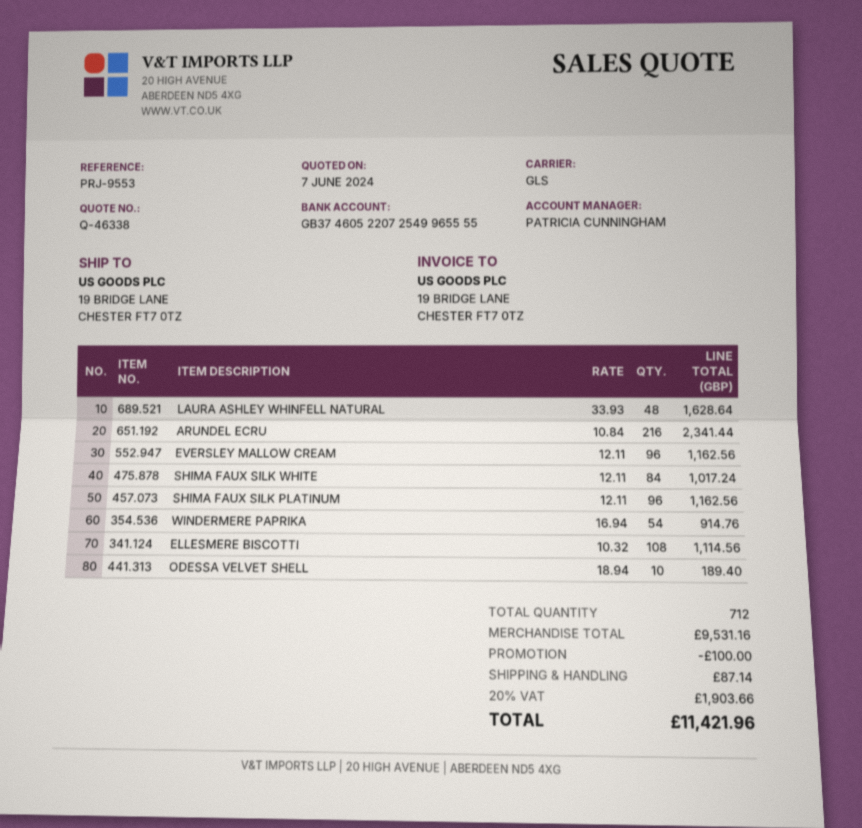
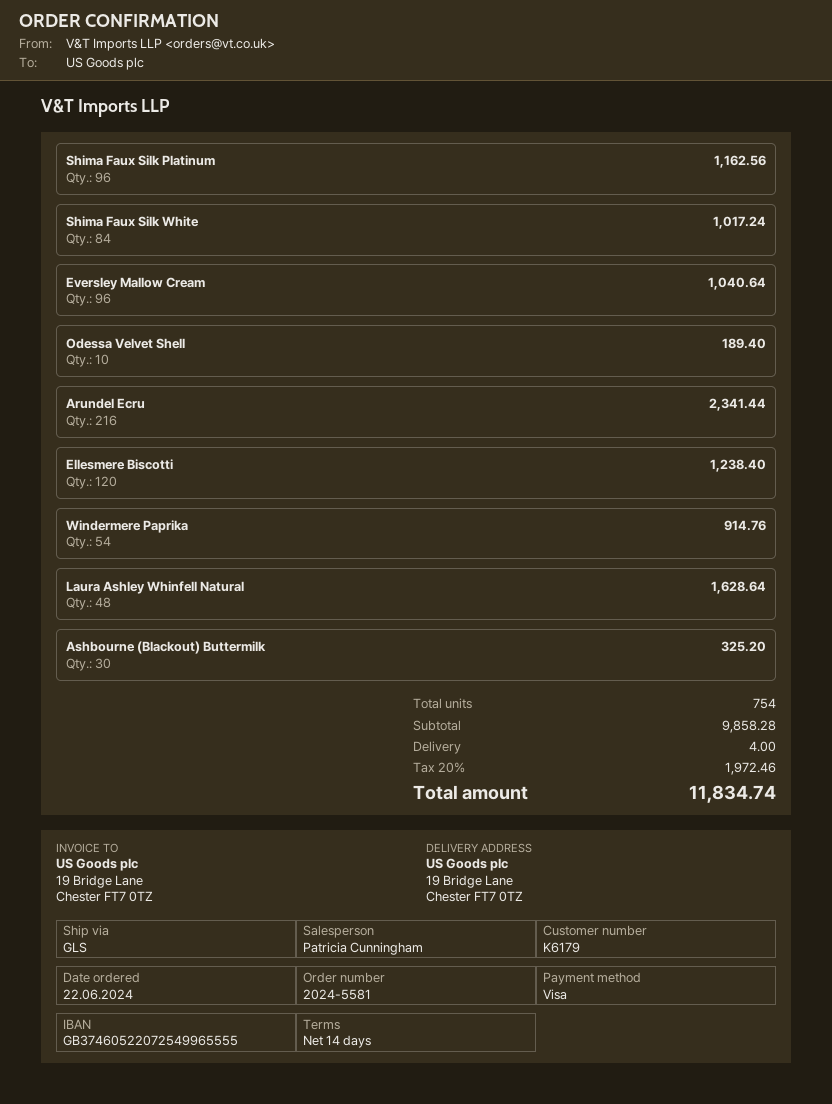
EVERSLEY MALLOW CREAM: 96 for 1162.56 -> 96 for 1040.64
ELLESMERE BISCOTTI: 108 for 1114.56 -> 120 for 1238.40
Ashbourne (Blackout) Buttermilk: none -> 30 for 325.20
total quantity: 712 -> 754
subtotal: 9531.16 -> 9858.28
discount: 100.00 -> none
shipping: 87.14 -> 4.00
tax: 20% = 1903.66 -> 20% = 1972.46
total: 11421.96 -> 11834.74

